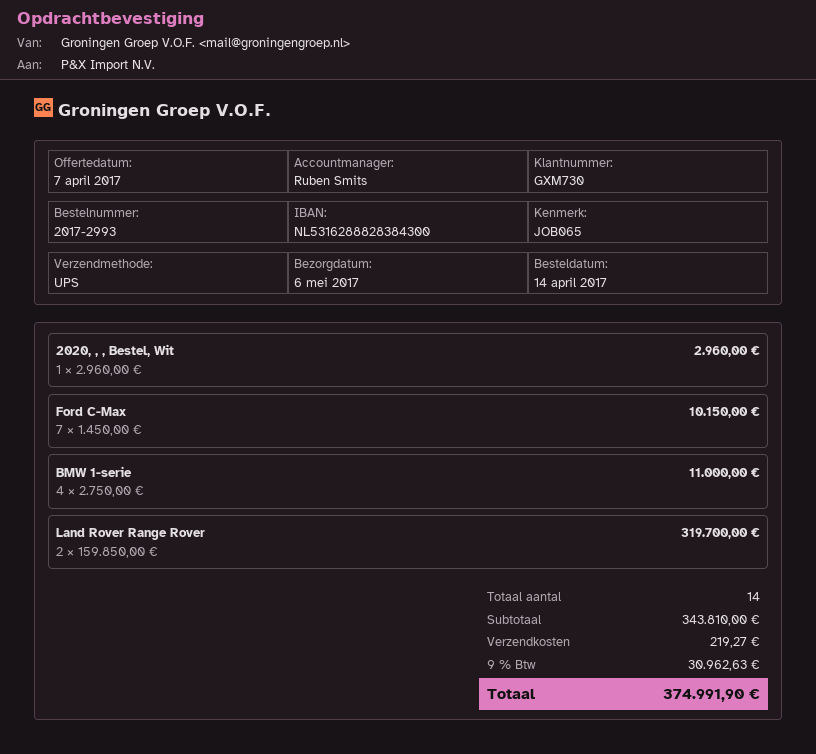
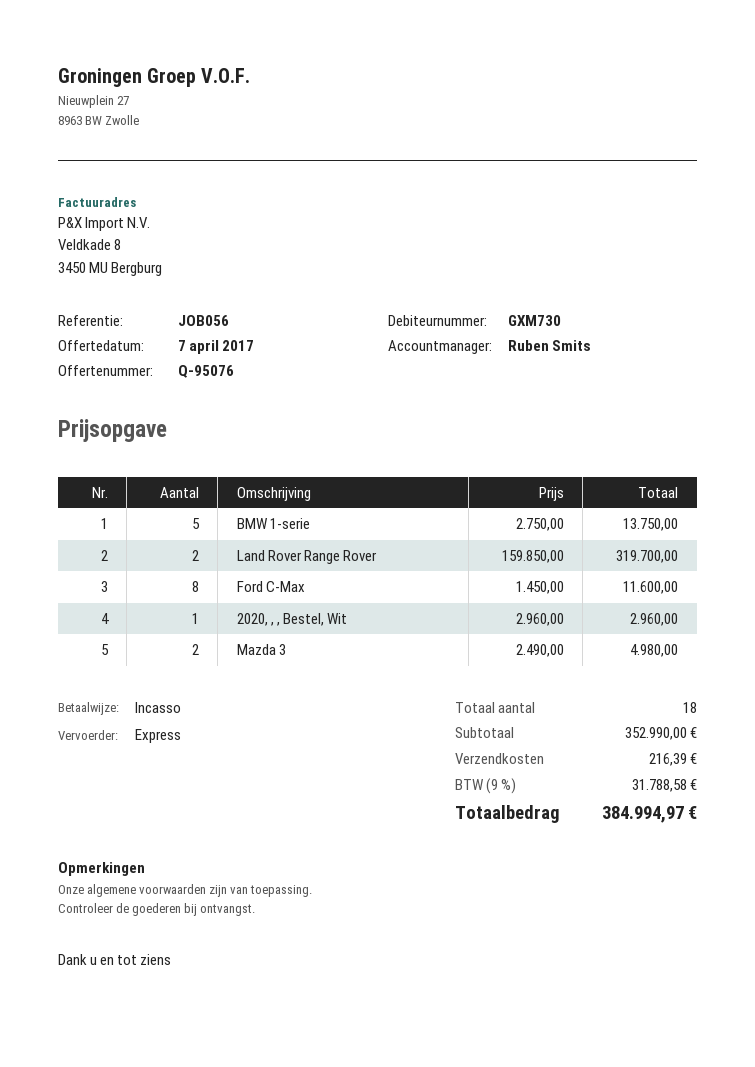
reference: JOB065 -> JOB056
shipping method: UPS -> express
Ford C-Max: 7 x 1450.00 = 10150.00 -> 8 x 1450.00 = 11600.00
BMW 1-serie: 4 x 2750.00 = 11000.00 -> 5 x 2750.00 = 13750.00
Mazda 3: none -> 2 x 2490.00 = 4980.00
total quantity: 14 -> 18
subtotal: 343810.00 -> 352990.00
shipping: 219.27 -> 216.39
tax: 9% = 30962.63 -> 9% = 31788.58
total: 374991.90 -> 384994.97

